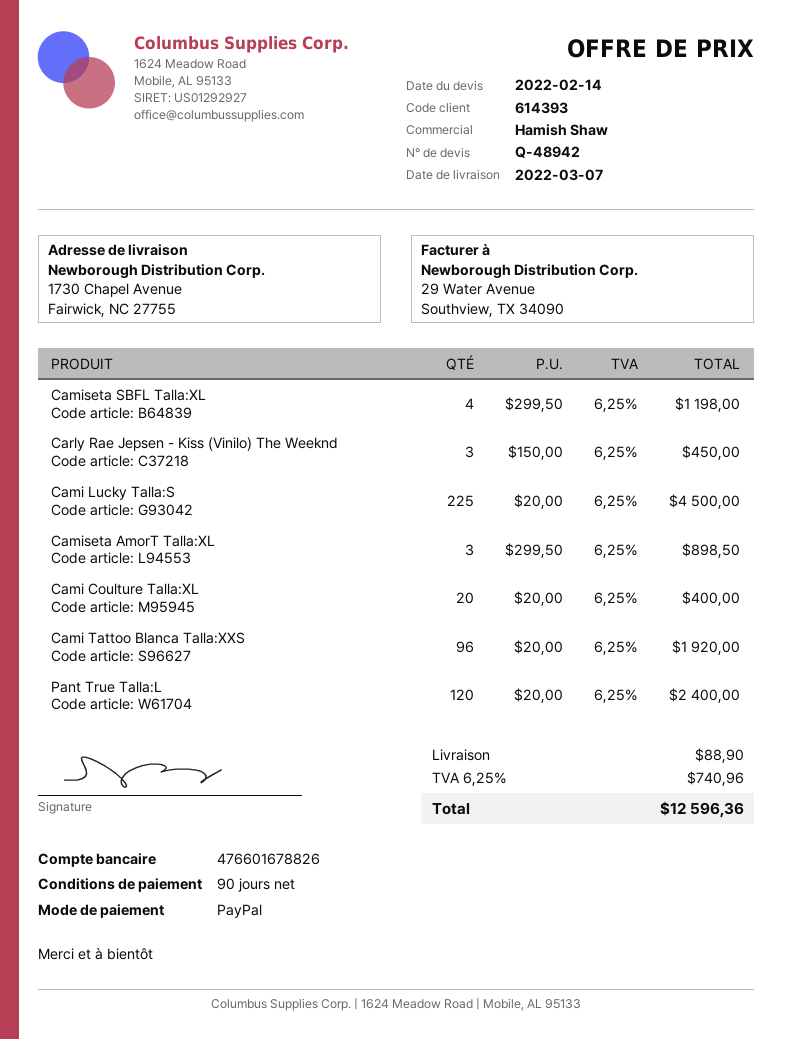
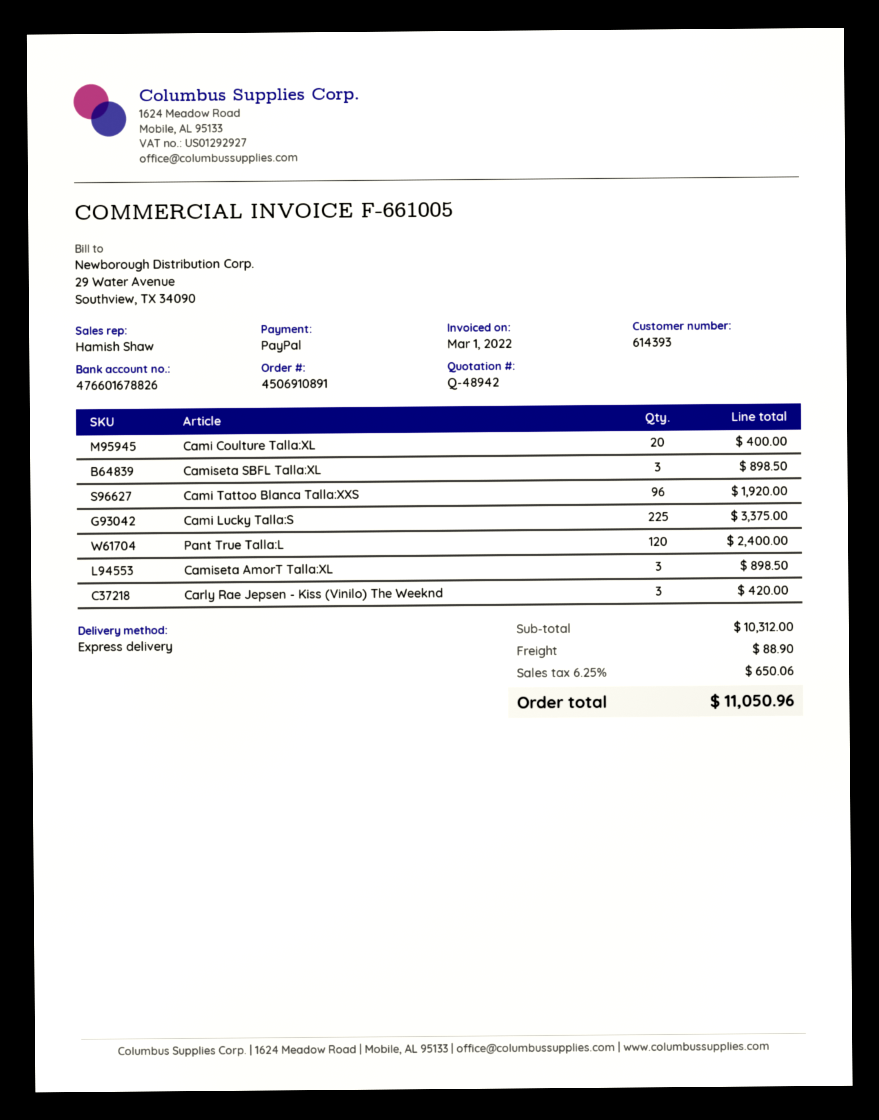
Camiseta SBFL Talla:XL: 4 for 1198.00 -> 3 for 898.50
Carly Rae Jepsen - Kiss (Vinilo) The Weeknd: 3 for 450.00 -> 3 for 420.00
Cami Lucky Talla:S: 225 for 4500.00 -> 225 for 3375.00
tax: 6.25% = 740.96 -> 6.25% = 650.06
total: 12596.36 -> 11050.96

